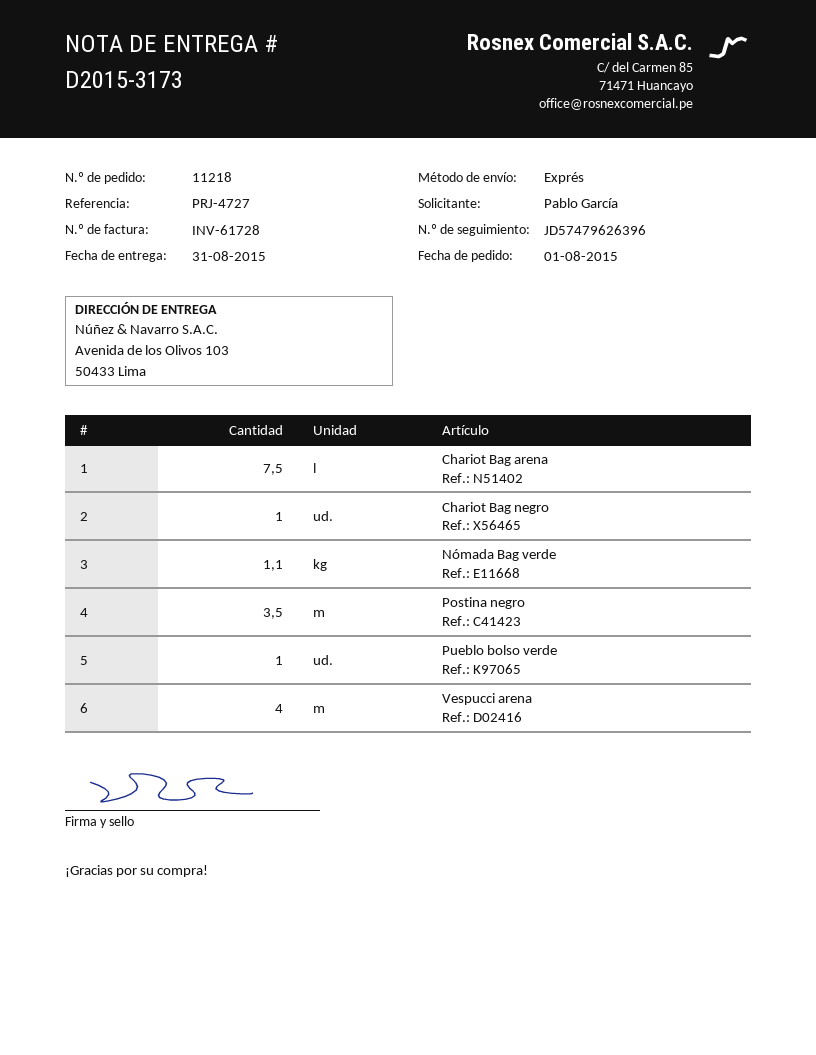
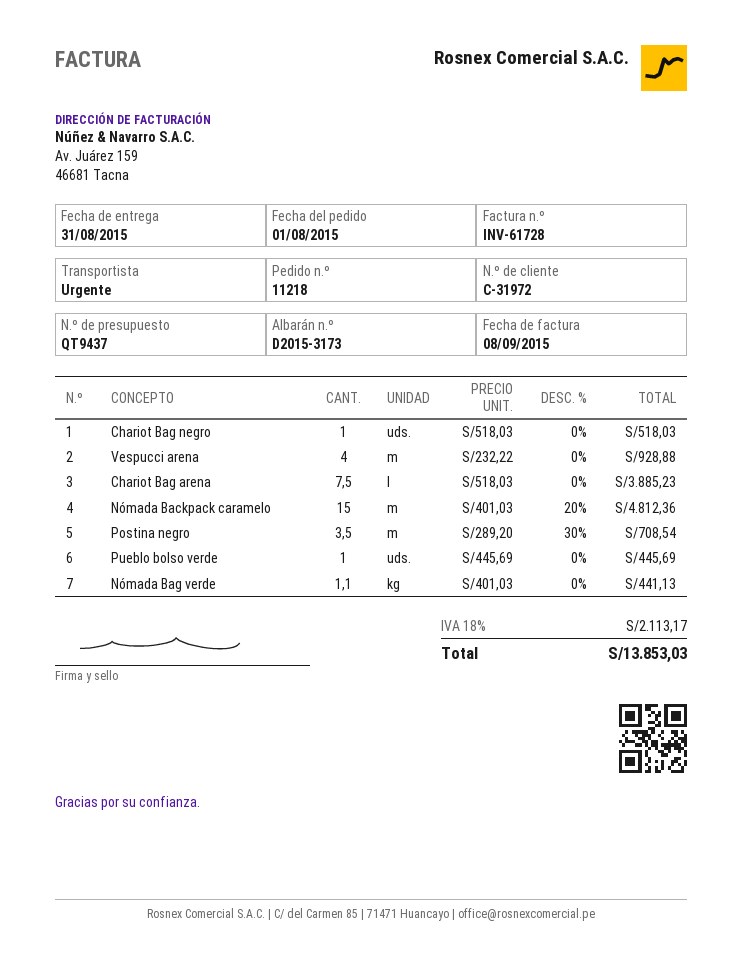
Nómada Backpack caramelo: none -> 15

